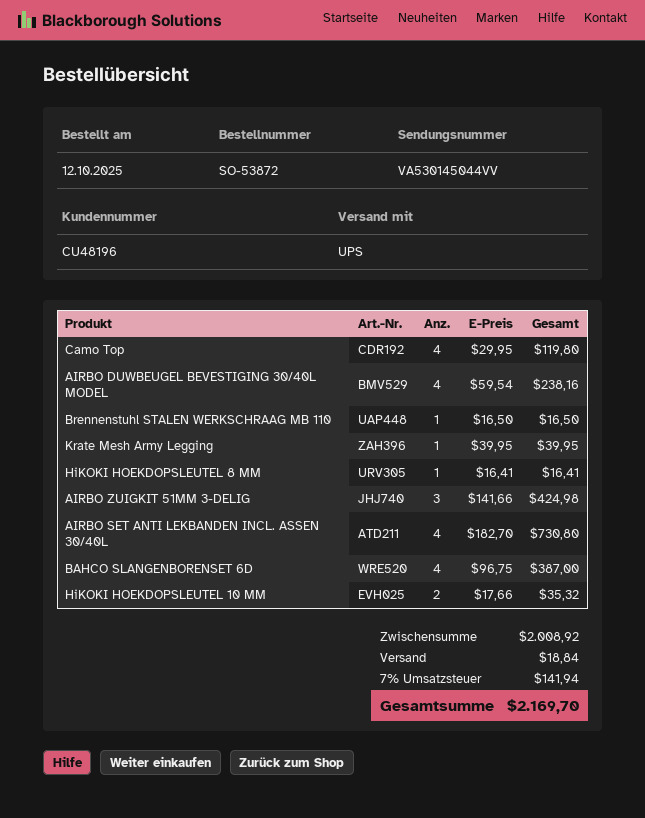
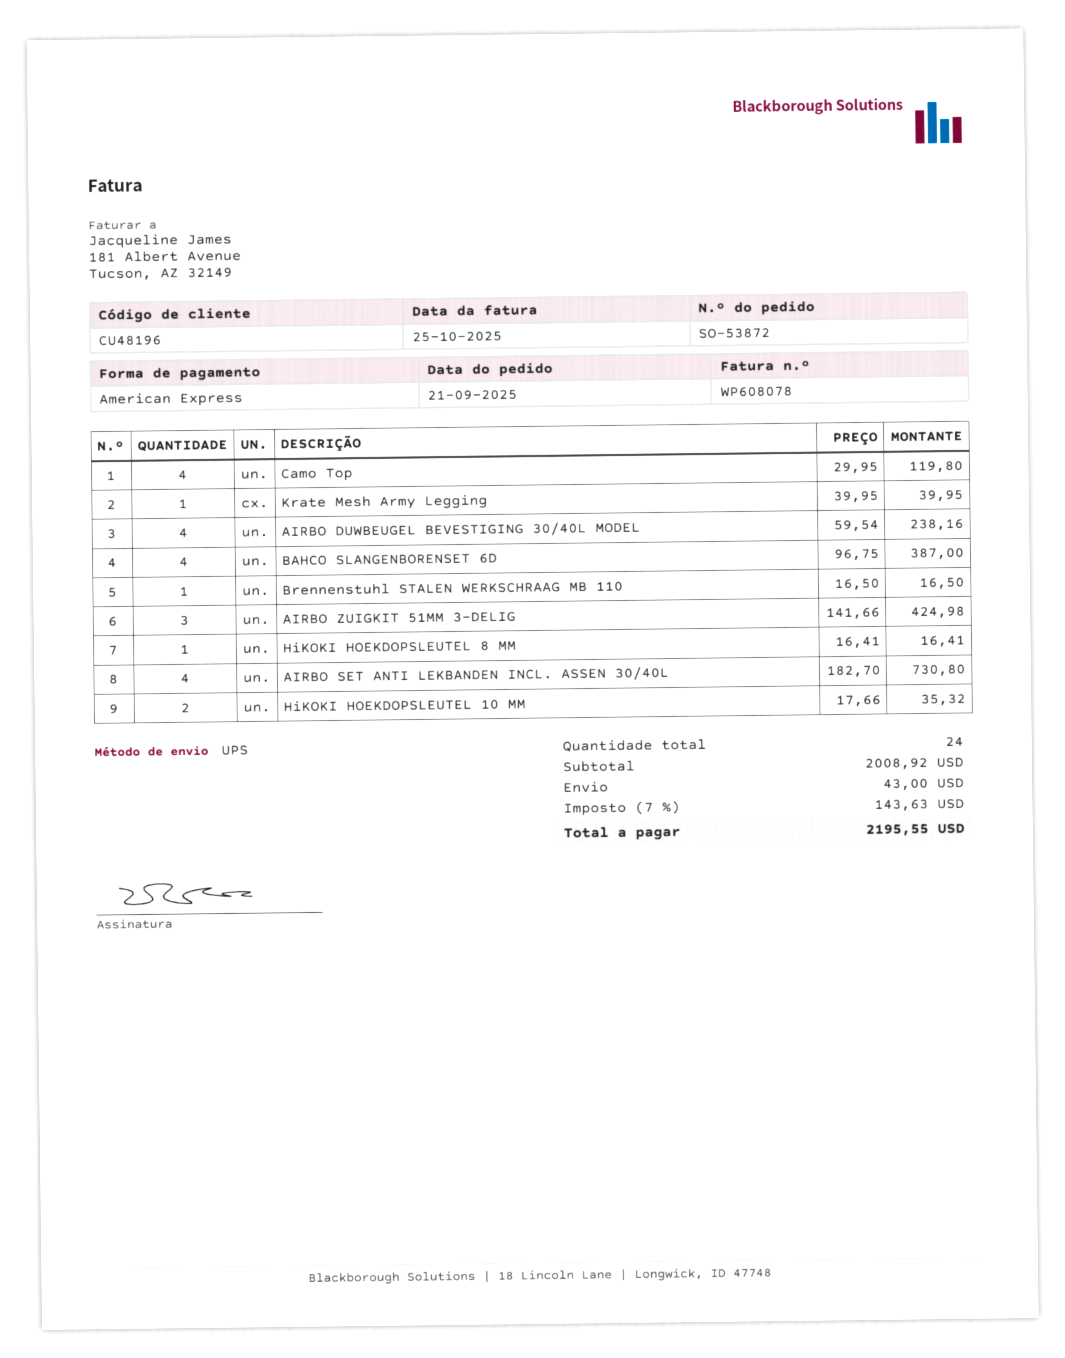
order date: 2025-10-12 -> 2025-09-21
shipping: 18.84 -> 43.00
tax: 7% = 141.94 -> 7% = 143.63
total: 2169.70 -> 2195.55

